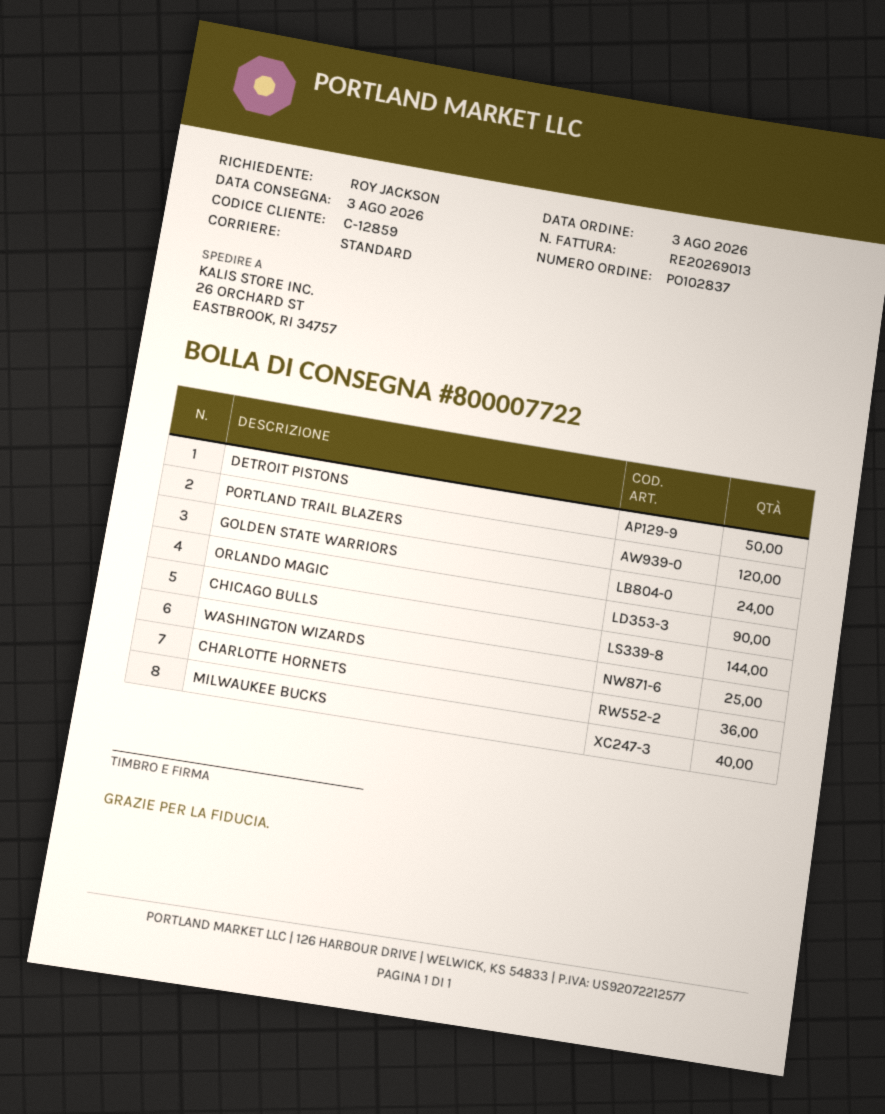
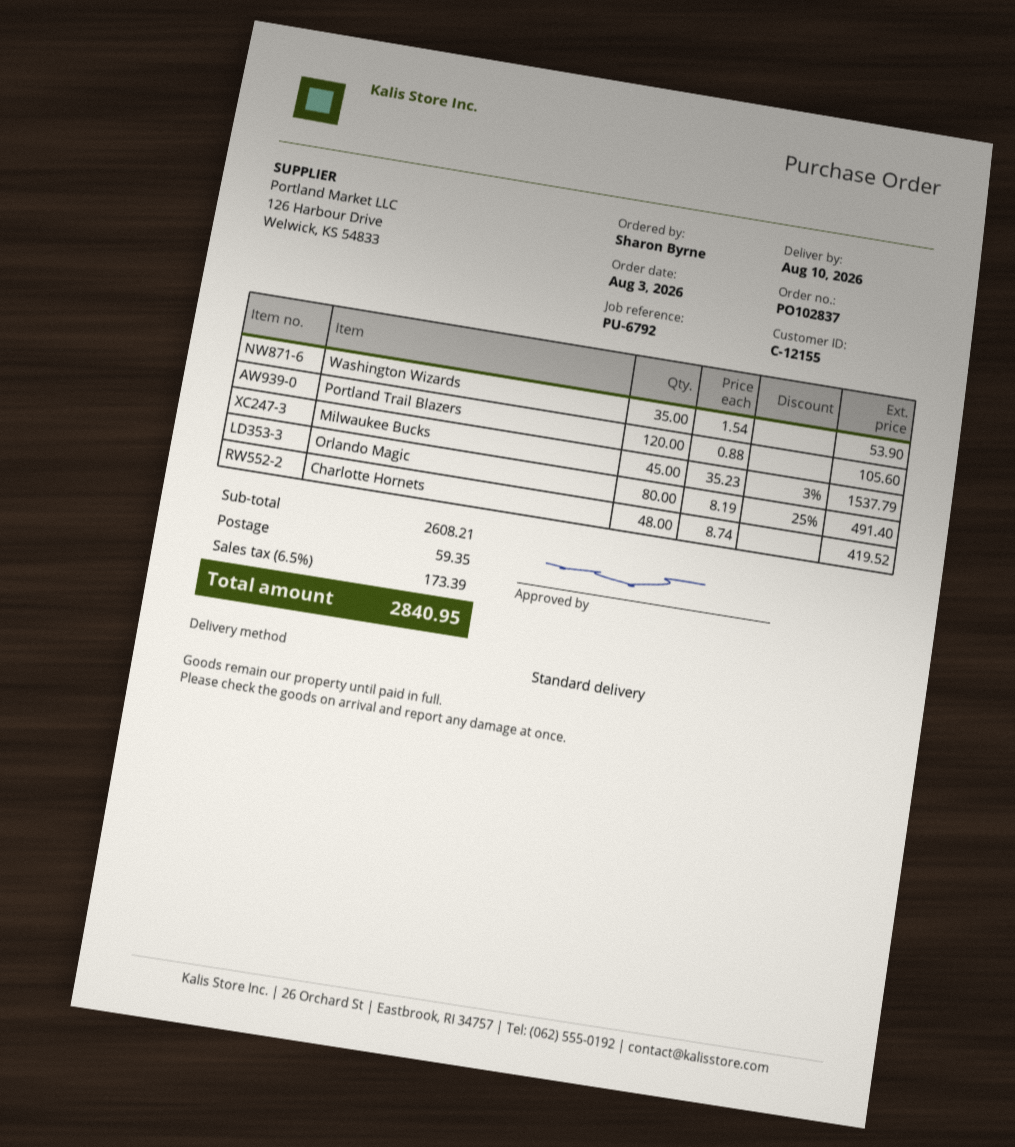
delivery date: 2026-08-03 -> 2026-08-10
customer number: C-12859 -> C-12155
ordered by: ROY JACKSON -> Sharon Byrne
DETROIT PISTONS: 50 -> none
GOLDEN STATE WARRIORS: 24 -> none
ORLANDO MAGIC: 90 -> 80
CHICAGO BULLS: 144 -> none
WASHINGTON WIZARDS: 25 -> 35
CHARLOTTE HORNETS: 36 -> 48
MILWAUKEE BUCKS: 40 -> 45

